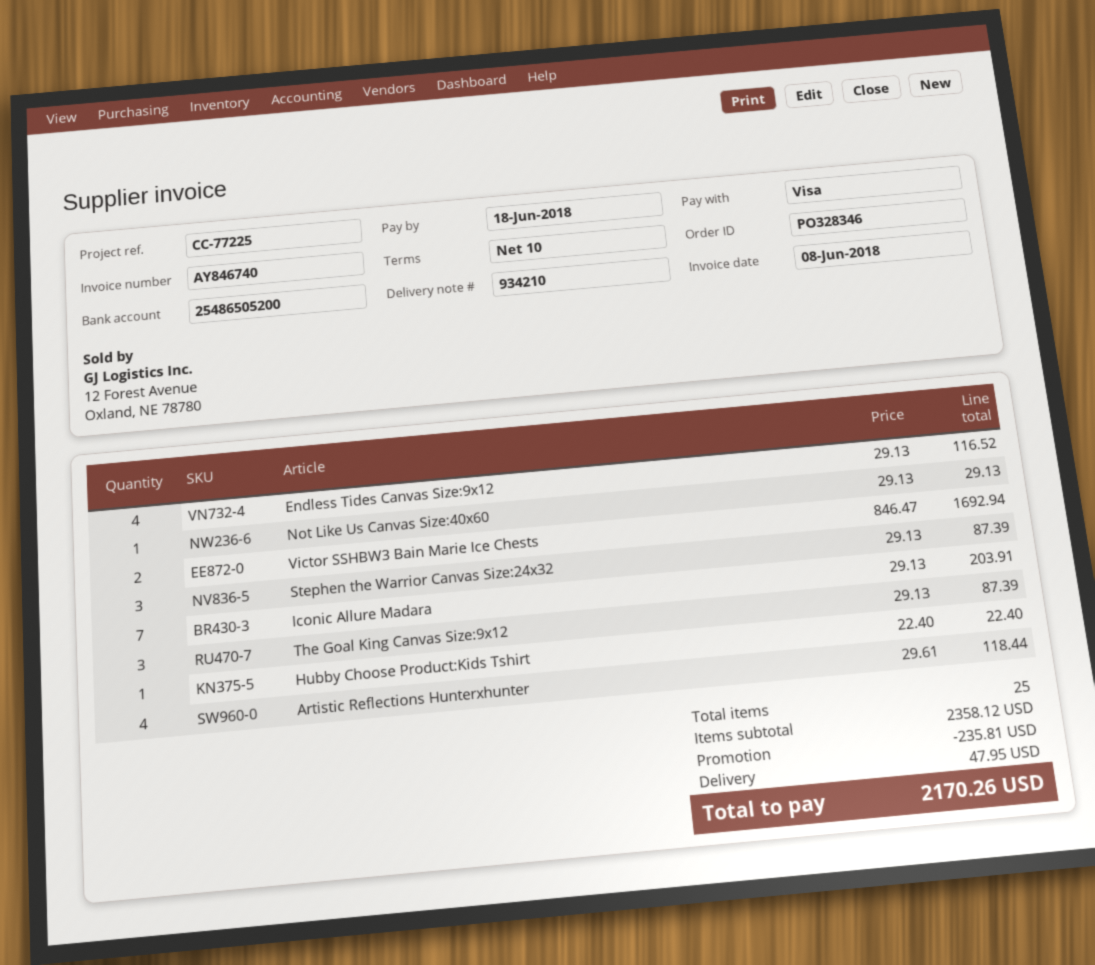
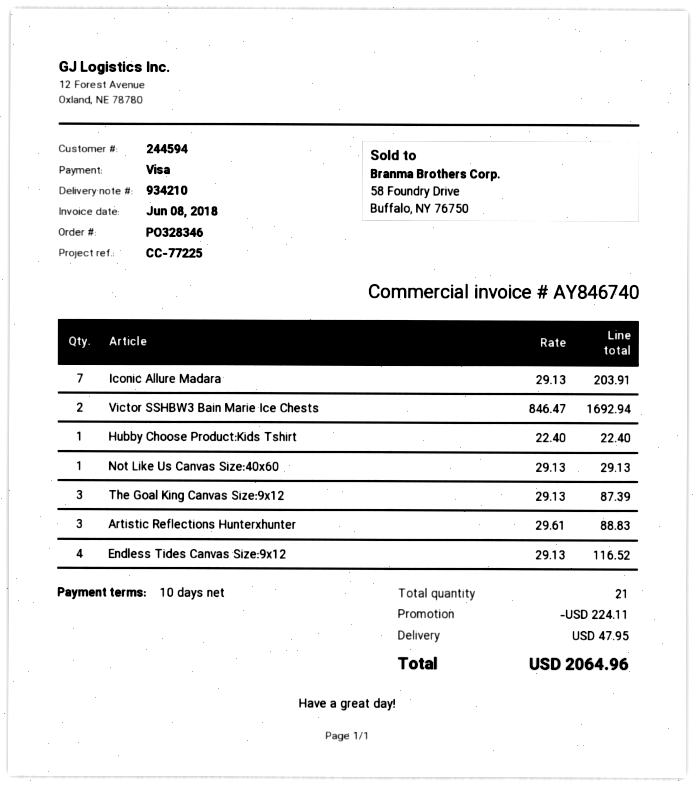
Stephen the Warrior Canvas Size:24x32: 3 x 29.13 = 87.39 -> none
Artistic Reflections Hunterxhunter: 4 x 29.61 = 118.44 -> 3 x 29.61 = 88.83
total quantity: 25 -> 21
discount: 235.81 -> 224.11
total: 2170.26 -> 2064.96

